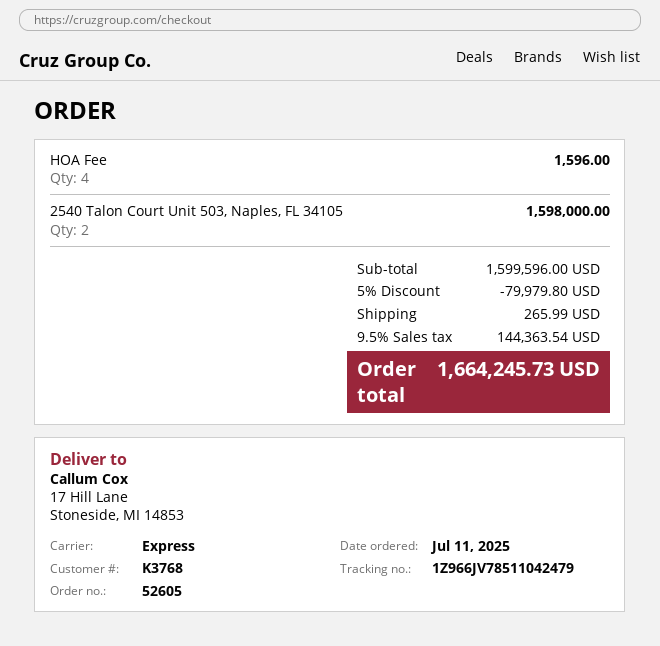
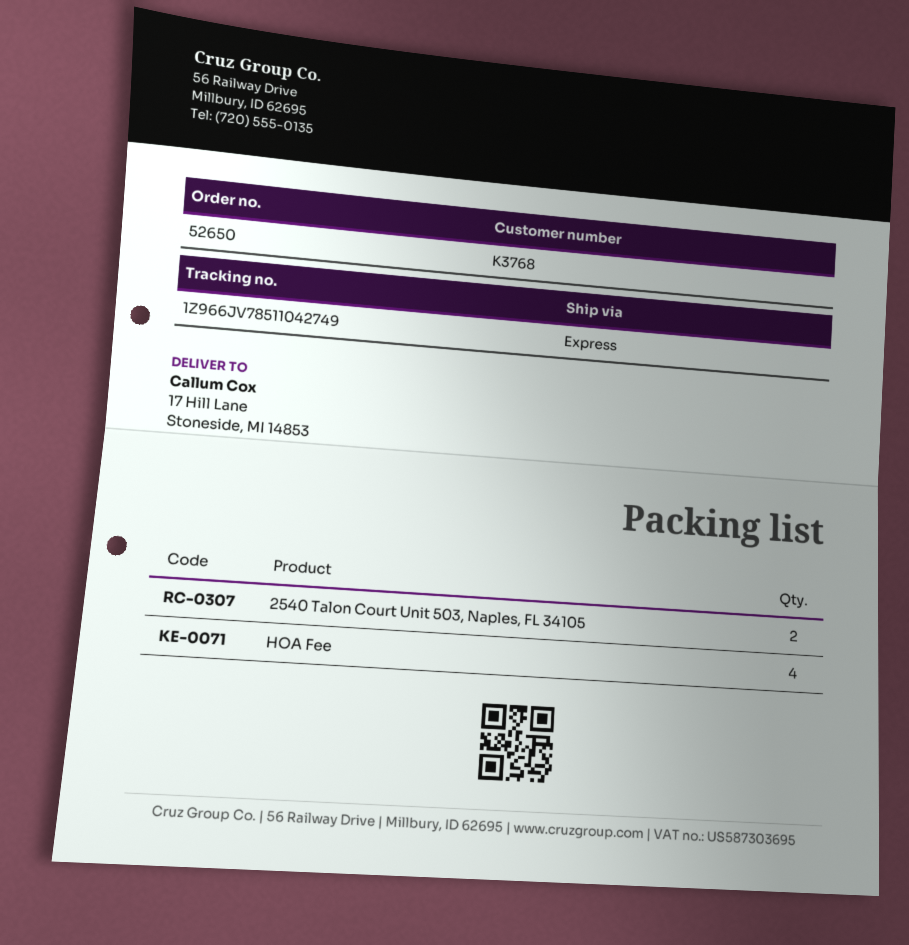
order number: 52605 -> 52650
tracking number: 1Z966JV78511042479 -> 1Z966JV78511042749

